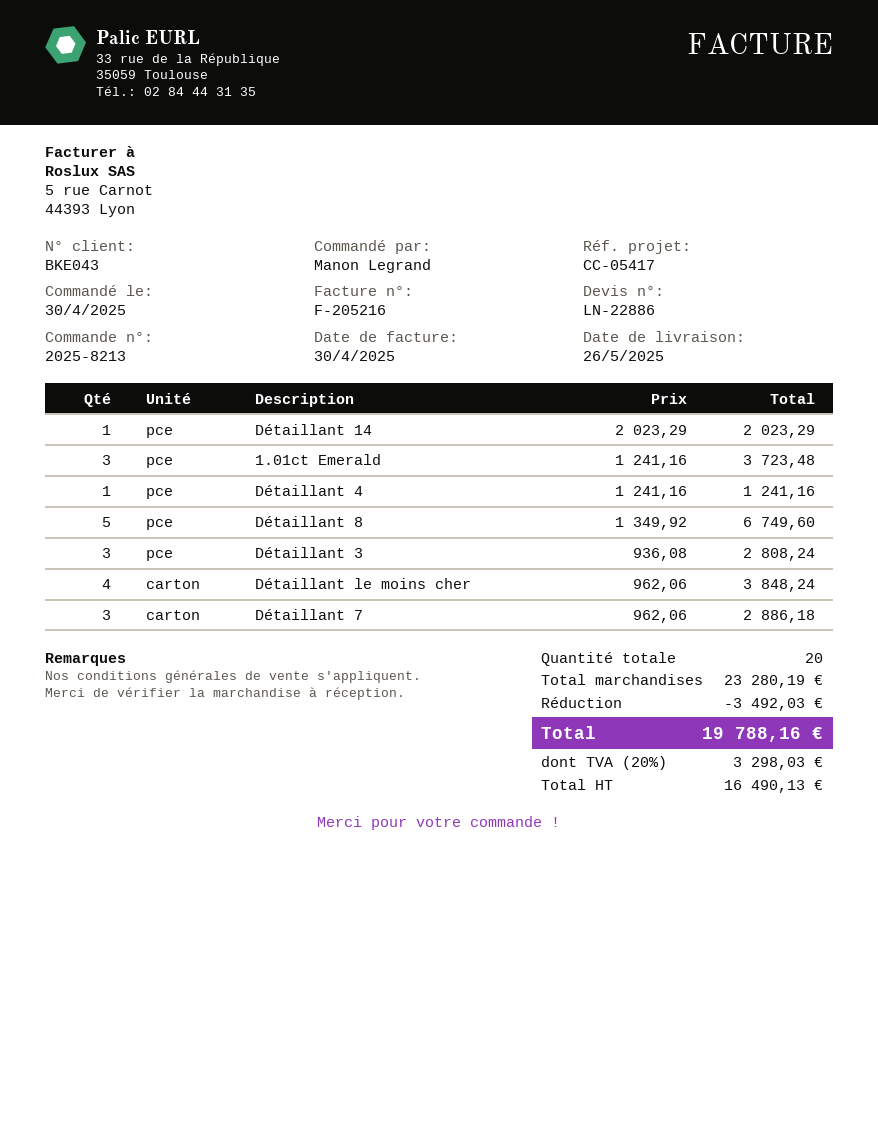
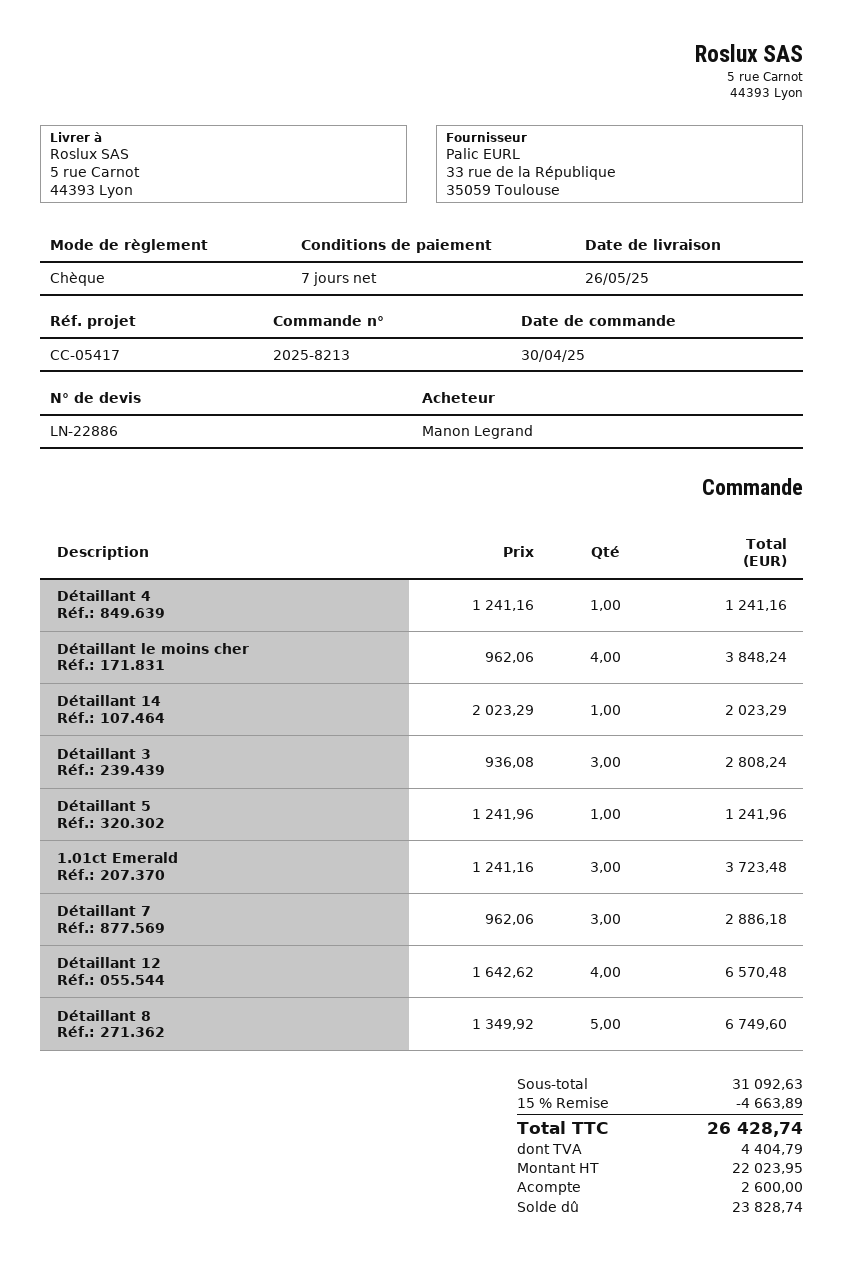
Détaillant 5: none -> 1 x 1241.96 = 1241.96
Détaillant 12: none -> 4 x 1642.62 = 6570.48
subtotal: 23280.19 -> 31092.63
discount: 3492.03 -> 4663.89
net: 16490.13 -> 22023.95
tax: 3298.03 -> 4404.79
total: 19788.16 -> 26428.74

